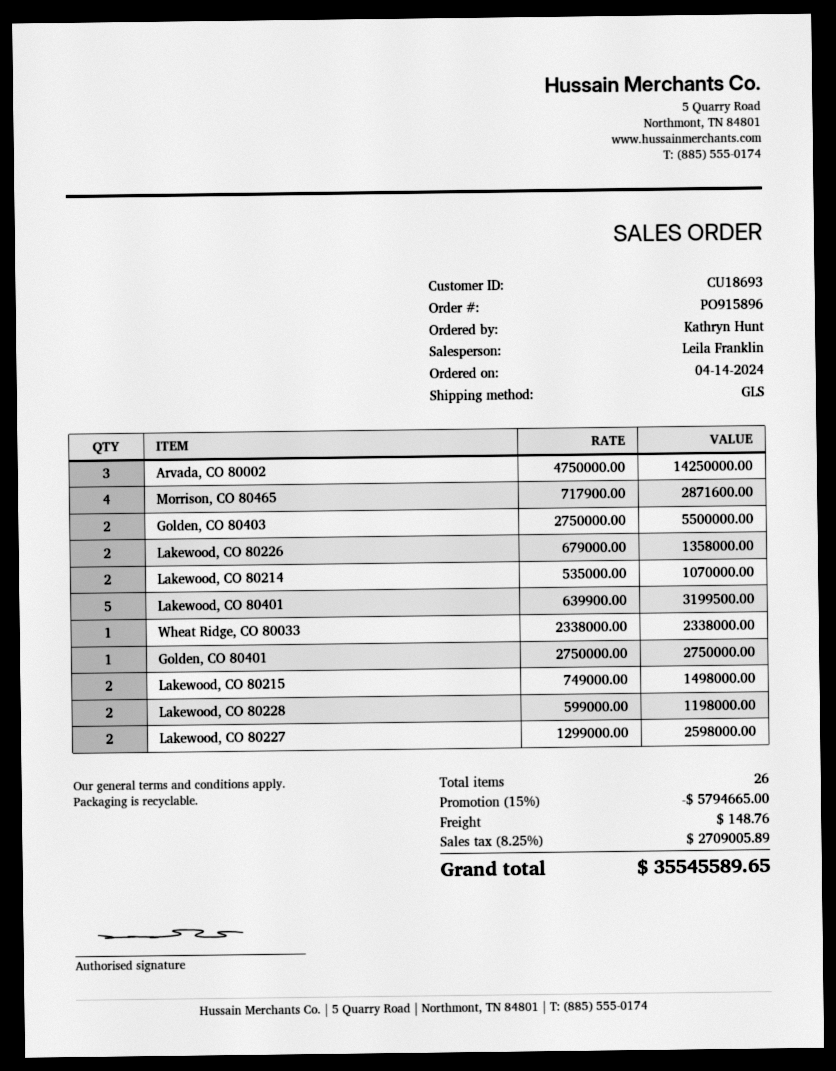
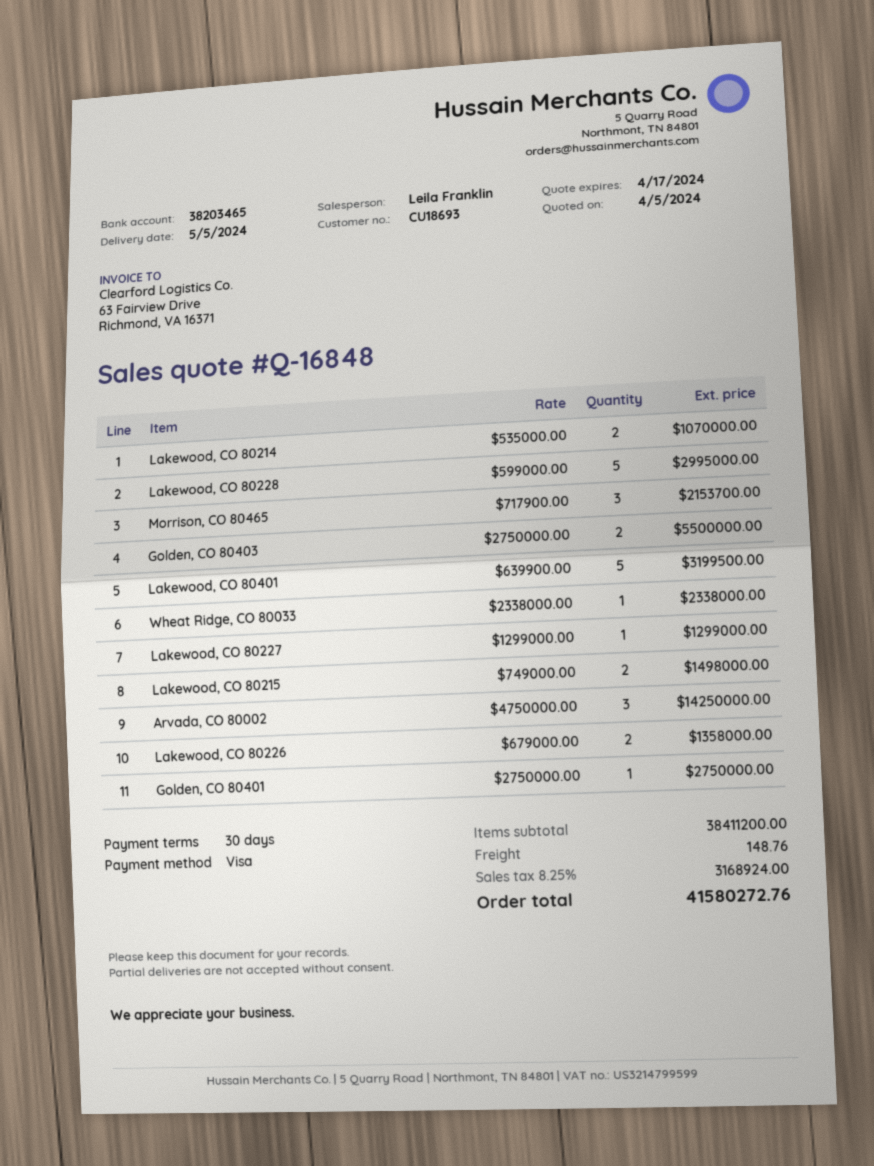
Morrison, CO 80465: 4 x 717900.00 = 2871600.00 -> 3 x 717900.00 = 2153700.00
Lakewood, CO 80228: 2 x 599000.00 = 1198000.00 -> 5 x 599000.00 = 2995000.00
Lakewood, CO 80227: 2 x 1299000.00 = 2598000.00 -> 1 x 1299000.00 = 1299000.00
discount: 15% = 5794665.00 -> none
tax: 8.25% = 2709005.89 -> 8.25% = 3168924.00
total: 35545589.65 -> 41580272.76

